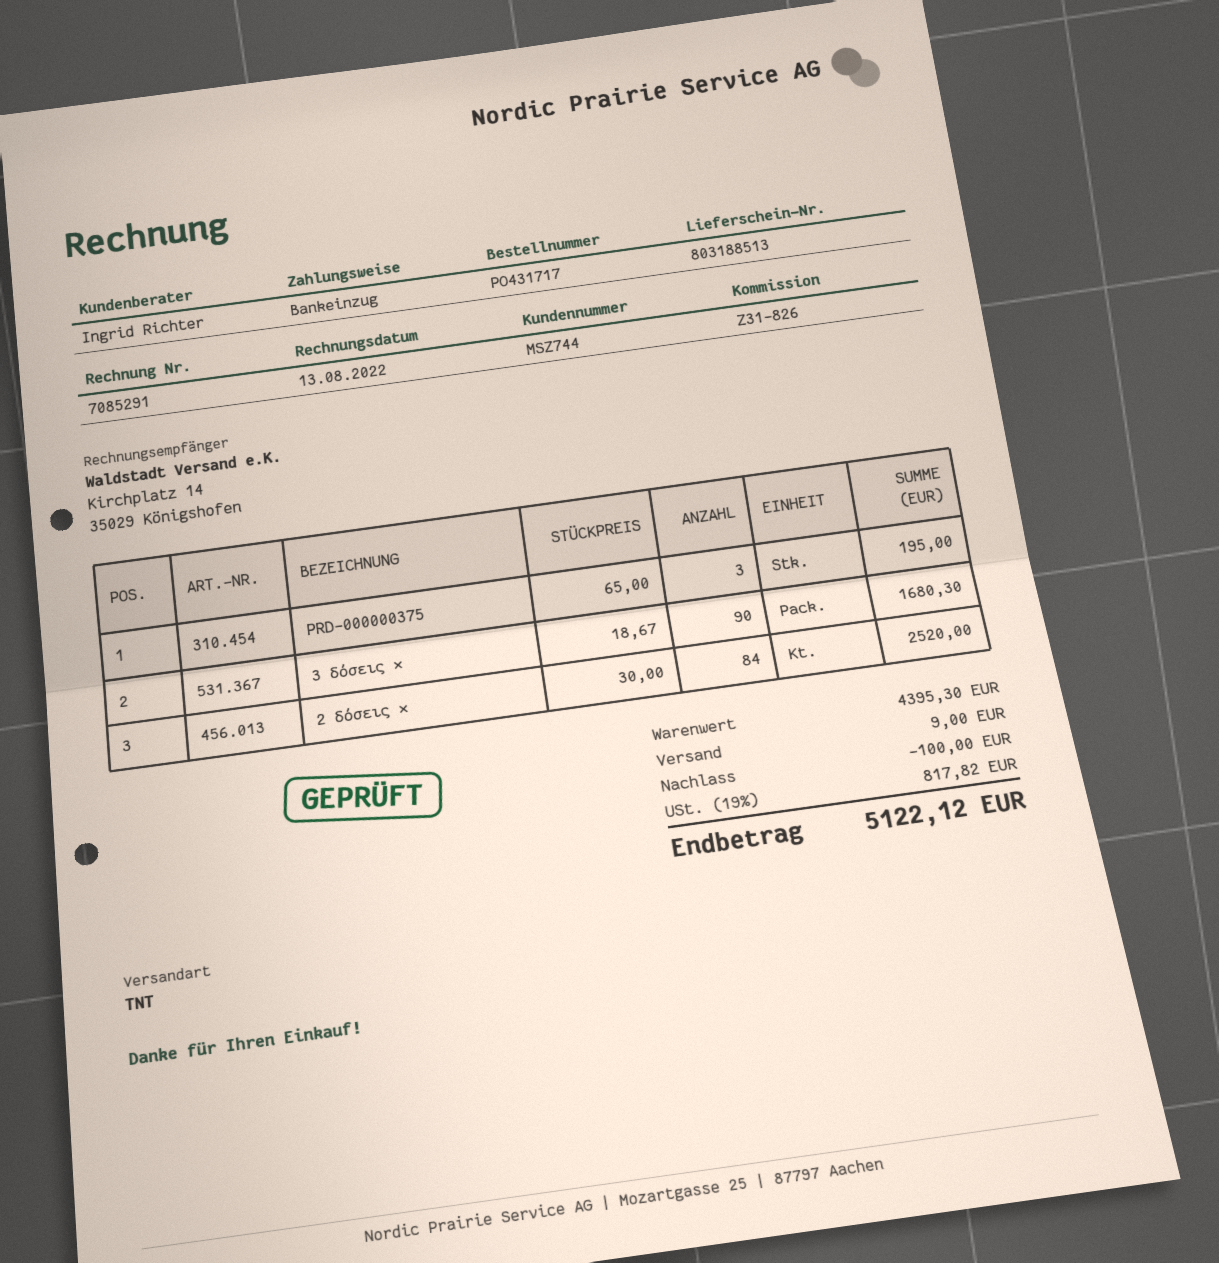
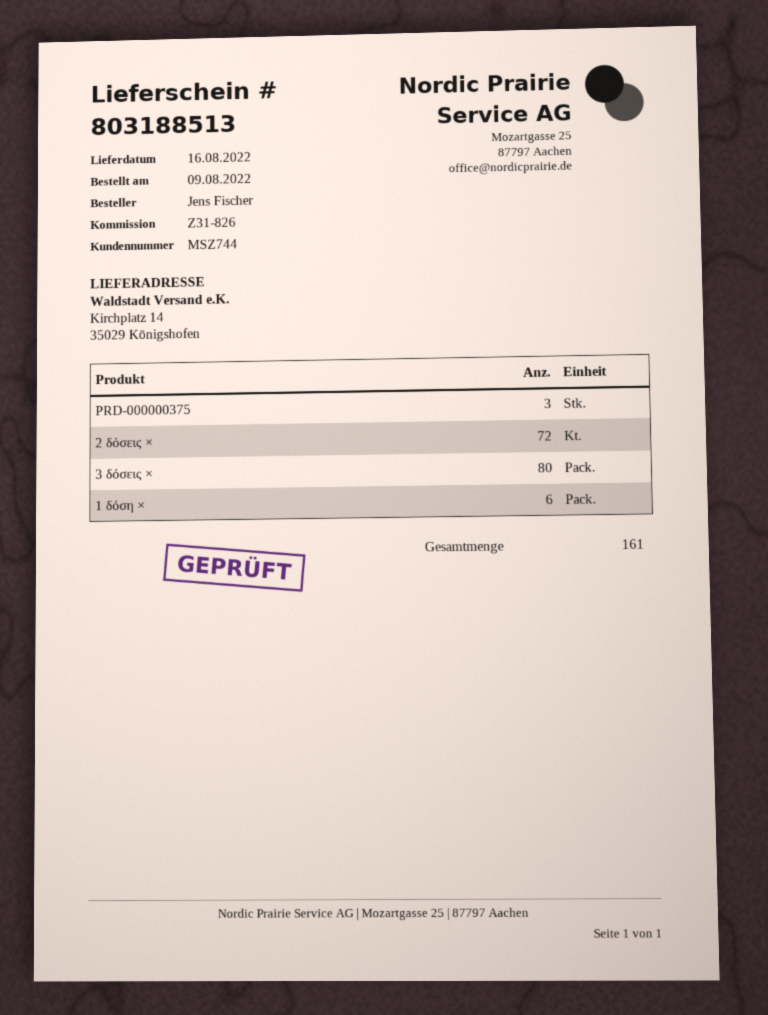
3 δόσεις ×: 90 -> 80
2 δόσεις ×: 84 -> 72
1 δόση ×: none -> 6

